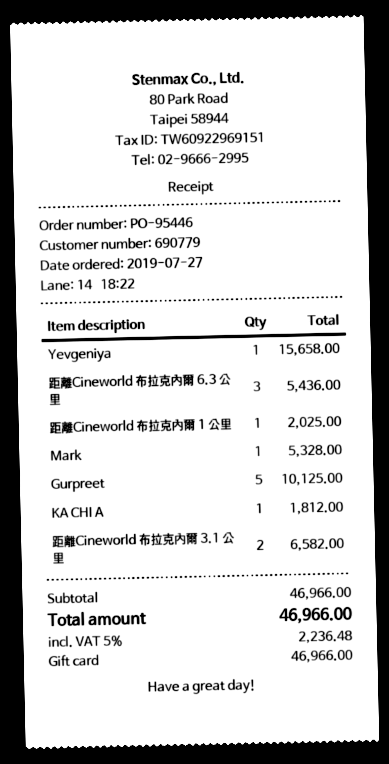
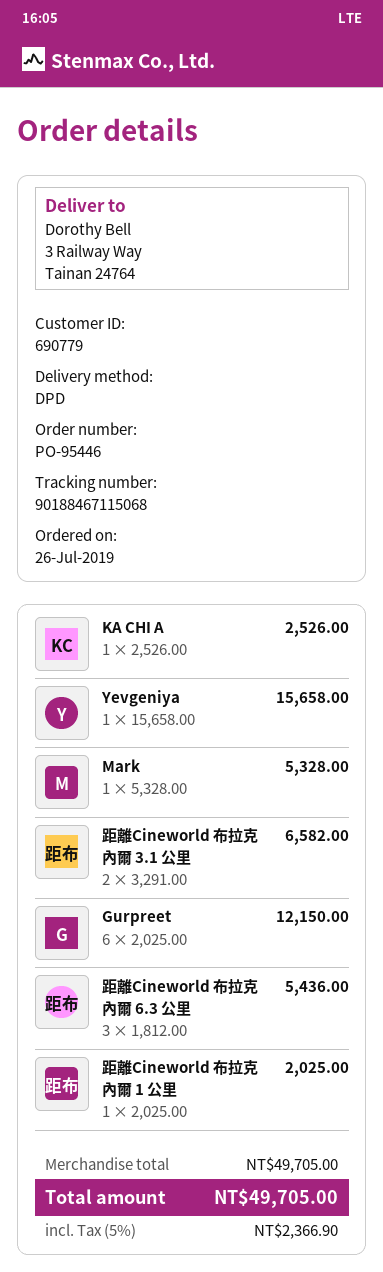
order date: 2019-07-27 -> 2019-07-26
Gurpreet: 5 for 10125.00 -> 6 for 12150.00
KA CHI A: 1 for 1812.00 -> 1 for 2526.00
subtotal: 46966.00 -> 49705.00
tax: 5% = 2236.48 -> 5% = 2366.90
total: 46966.00 -> 49705.00

